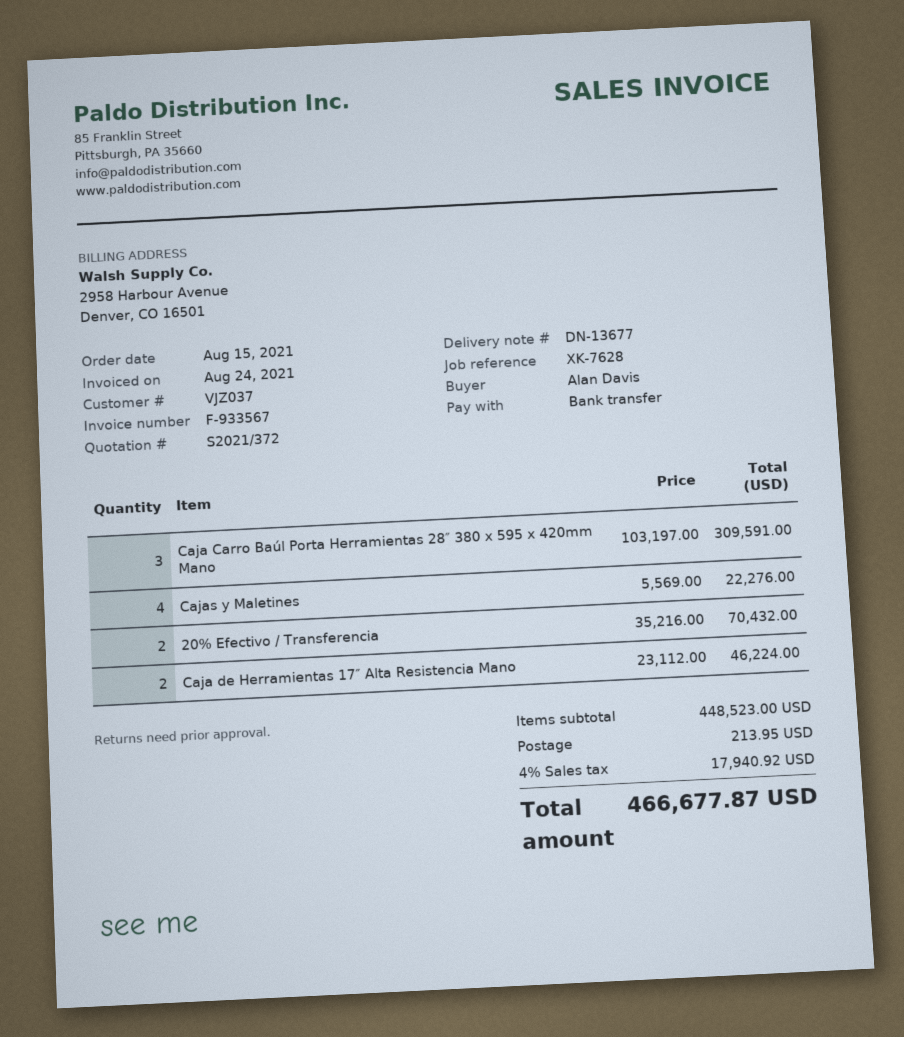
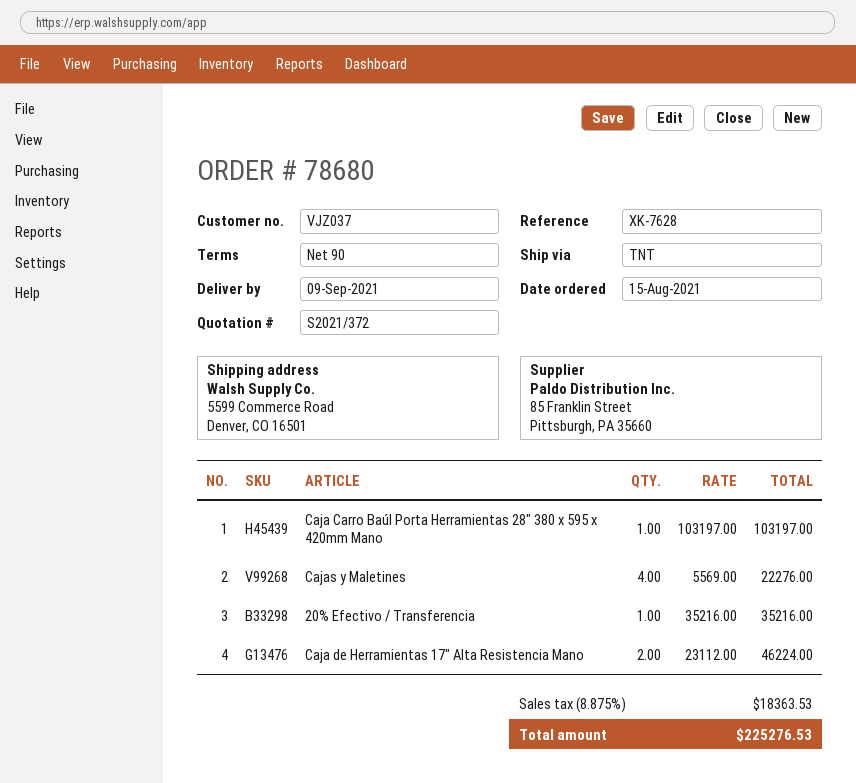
Caja Carro Baúl Porta Herramientas 28″ 380 x 595 x 420mm Mano: 3 x 103197.00 = 309591.00 -> 1 x 103197.00 = 103197.00
20% Efectivo / Transferencia: 2 x 35216.00 = 70432.00 -> 1 x 35216.00 = 35216.00
shipping: 213.95 -> none
tax: 4% = 17940.92 -> 8.875% = 18363.53
total: 466677.87 -> 225276.53

